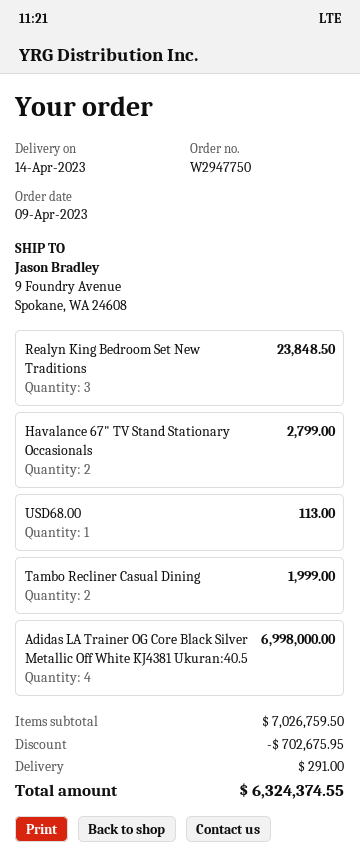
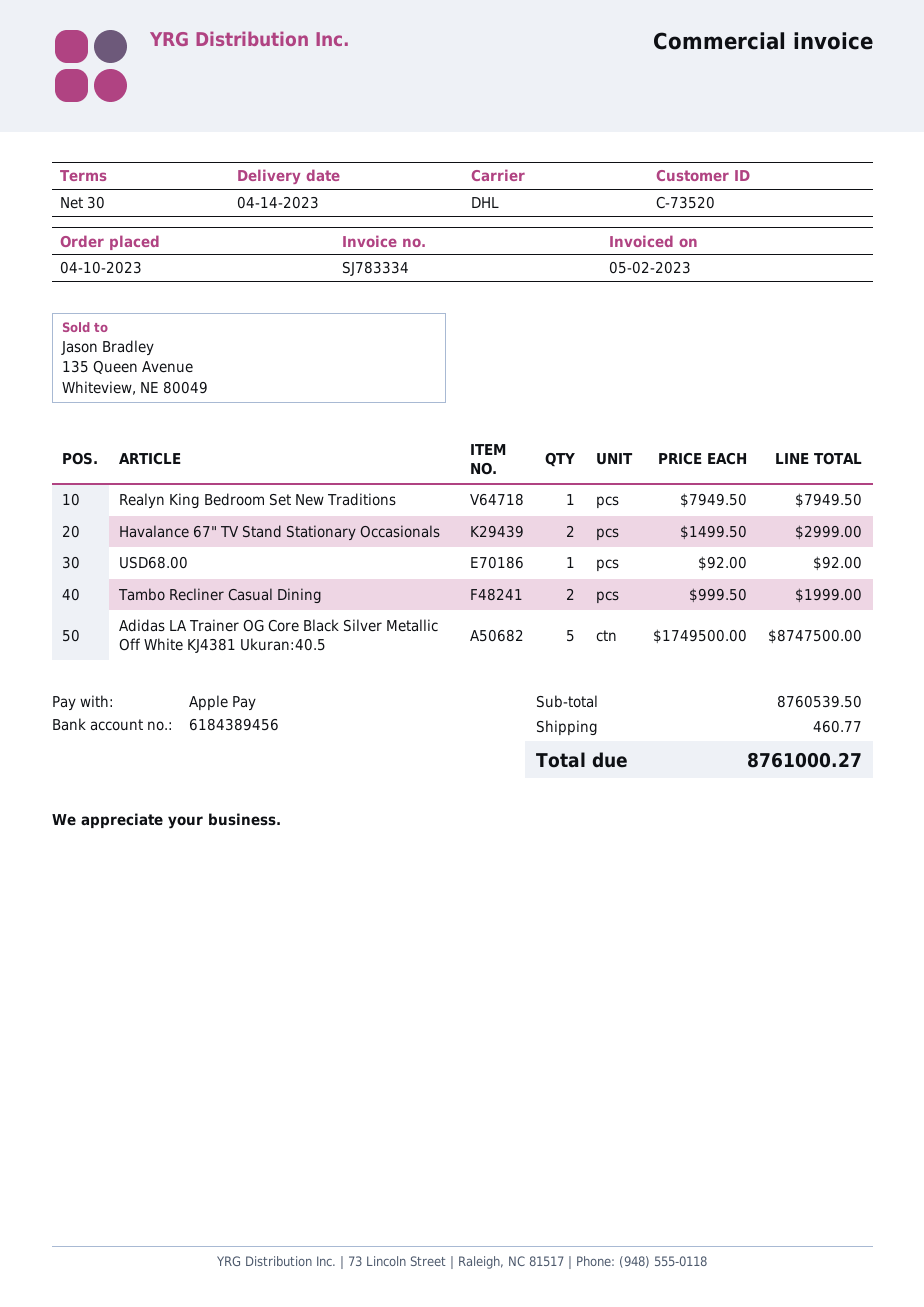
order date: 2023-04-09 -> 2023-04-10
Realyn King Bedroom Set New Traditions: 3 for 23848.50 -> 1 for 7949.50
Havalance 67" TV Stand Stationary Occasionals: 2 for 2799.00 -> 2 for 2999.00
USD68.00: 1 for 113.00 -> 1 for 92.00
Adidas LA Trainer OG Core Black Silver Metallic Off White KJ4381 Ukuran:40.5: 4 for 6998000.00 -> 5 for 8747500.00
subtotal: 7026759.50 -> 8760539.50
discount: 702675.95 -> none
shipping: 291.00 -> 460.77
total: 6324374.55 -> 8761000.27

